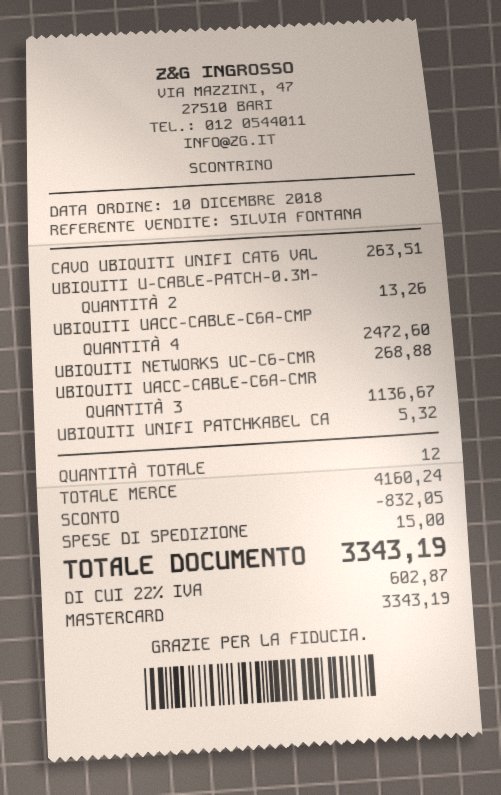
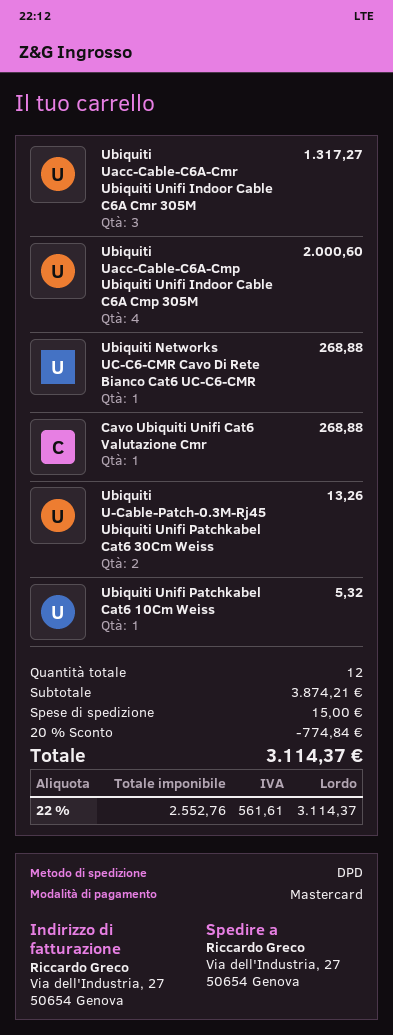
CAVO UBIQUITI UNIFI CAT6 VAL: 1 for 263.51 -> 1 for 268.88
UBIQUITI UACC-CABLE-C6A-CMP: 4 for 2472.60 -> 4 for 2000.60
UBIQUITI UACC-CABLE-C6A-CMR: 3 for 1136.67 -> 3 for 1317.27
subtotal: 4160.24 -> 3874.21
discount: 832.05 -> 774.84
tax: 22% = 602.87 -> 22% = 561.61
total: 3343.19 -> 3114.37

